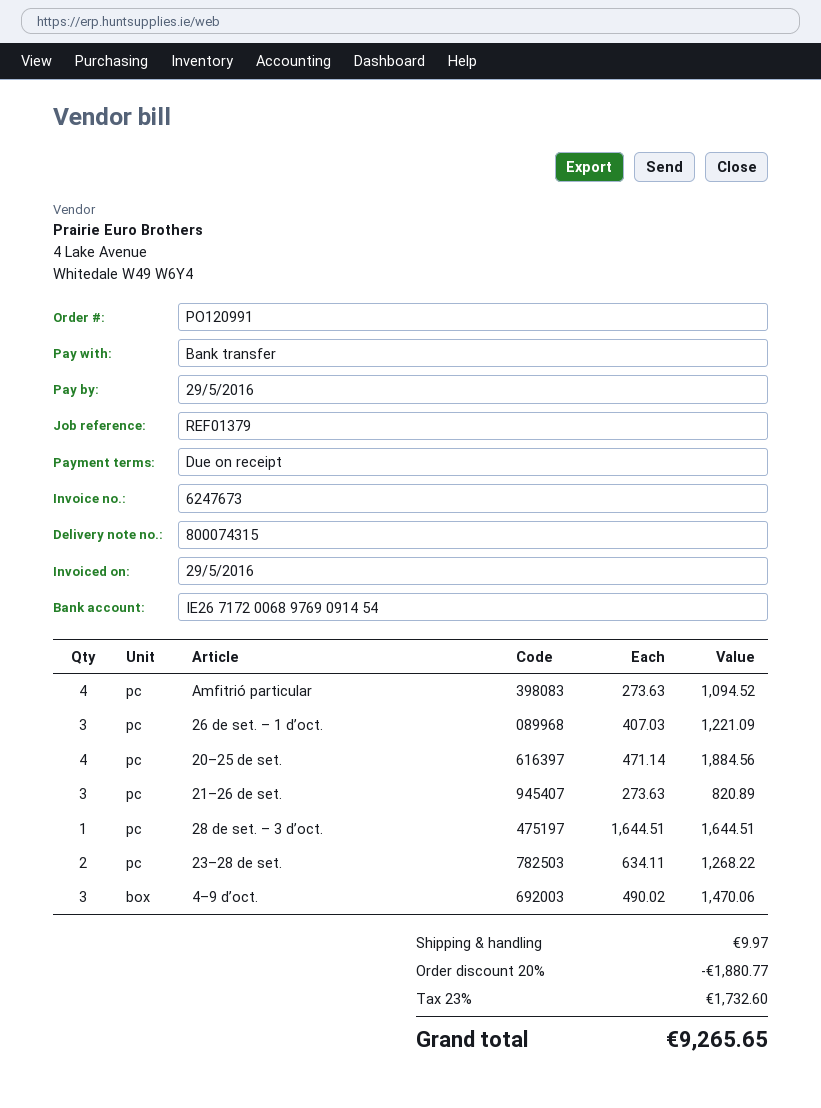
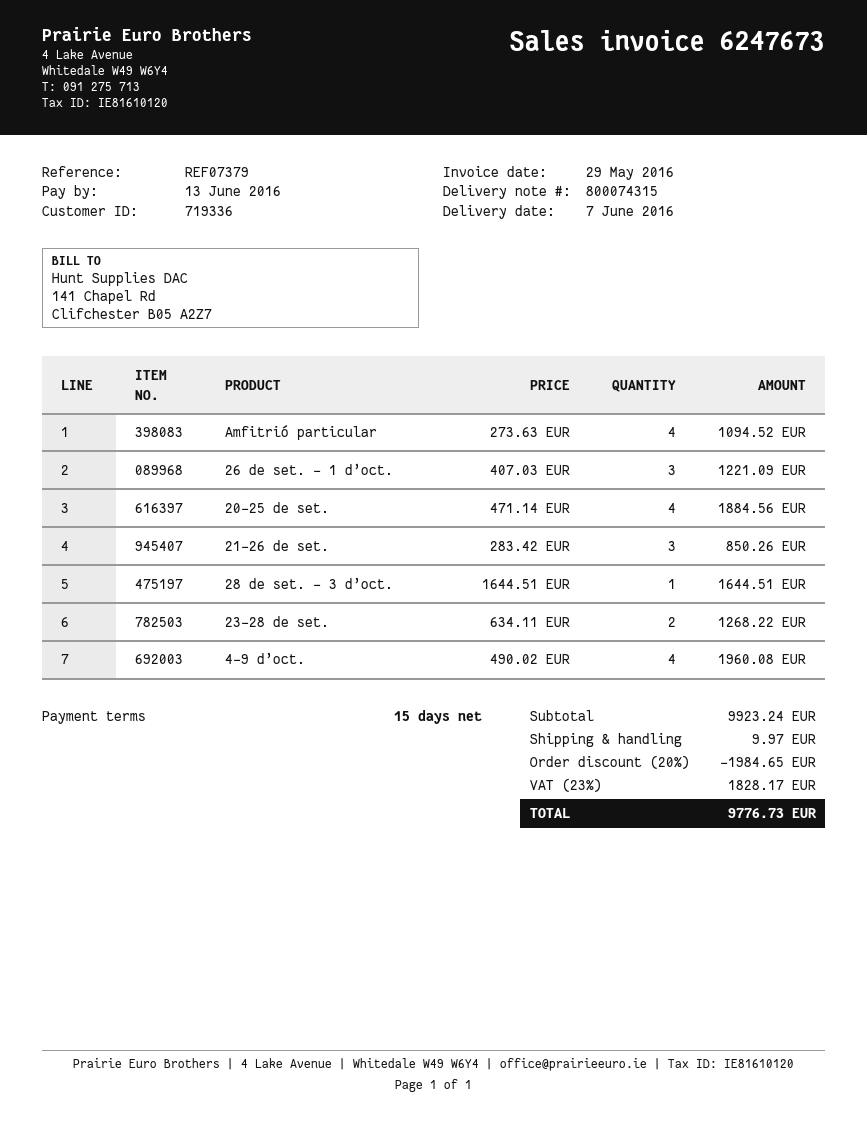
payment terms: on receipt -> 15 days
due date: 2016-05-29 -> 2016-06-13
reference: REF01379 -> REF07379
21–26 de set.: 3 x 273.63 = 820.89 -> 3 x 283.42 = 850.26
4–9 d’oct.: 3 x 490.02 = 1470.06 -> 4 x 490.02 = 1960.08
discount: 20% = 1880.77 -> 20% = 1984.65
tax: 23% = 1732.60 -> 23% = 1828.17
total: 9265.65 -> 9776.73

